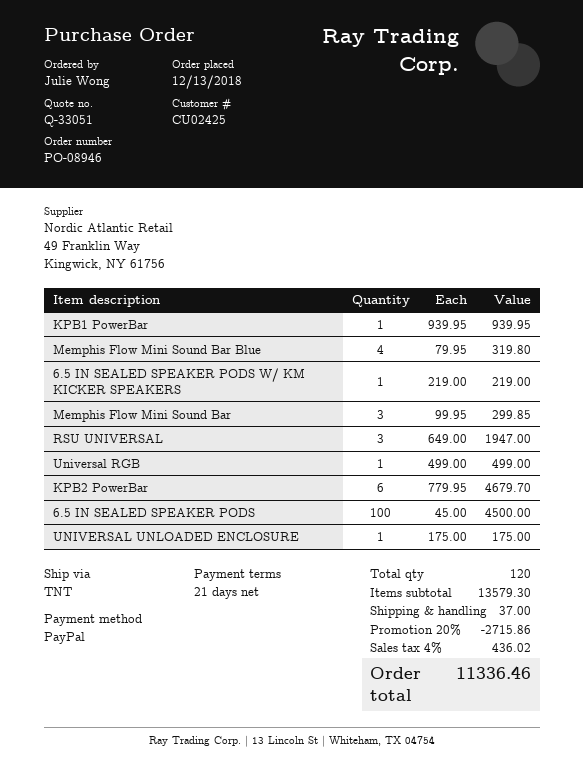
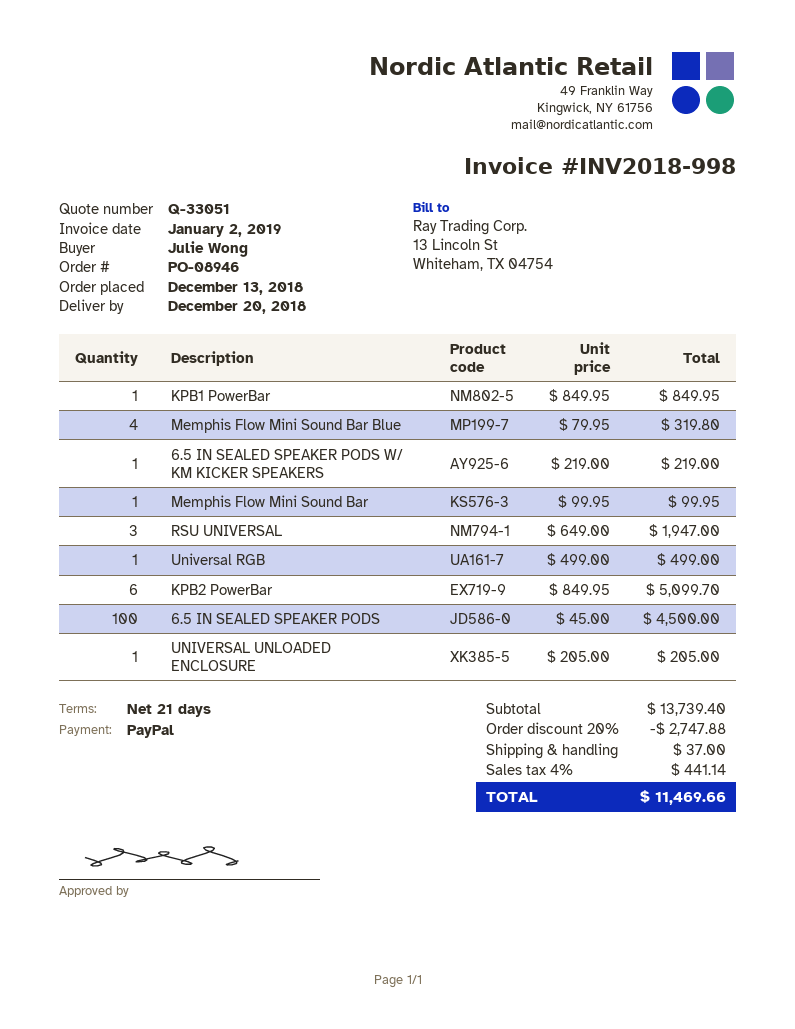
KPB1 PowerBar: 1 x 939.95 = 939.95 -> 1 x 849.95 = 849.95
Memphis Flow Mini Sound Bar: 3 x 99.95 = 299.85 -> 1 x 99.95 = 99.95
KPB2 PowerBar: 6 x 779.95 = 4679.70 -> 6 x 849.95 = 5099.70
UNIVERSAL UNLOADED ENCLOSURE: 1 x 175.00 = 175.00 -> 1 x 205.00 = 205.00
subtotal: 13579.30 -> 13739.40
discount: 20% = 2715.86 -> 20% = 2747.88
tax: 4% = 436.02 -> 4% = 441.14
total: 11336.46 -> 11469.66

